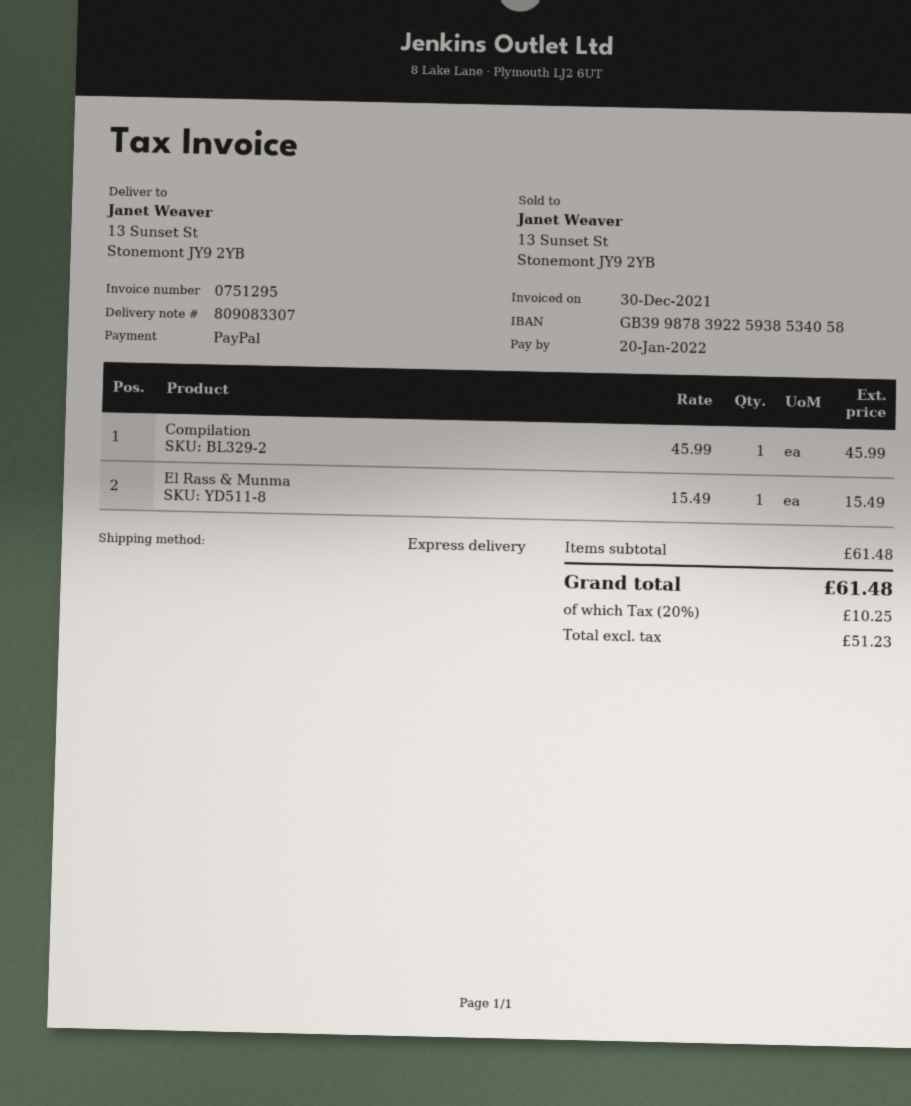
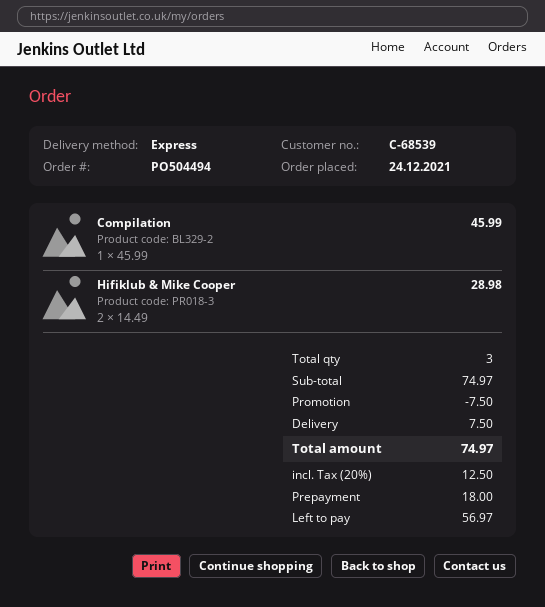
El Rass & Munma: 1 x 15.49 = 15.49 -> none
Hifiklub & Mike Cooper: none -> 2 x 14.49 = 28.98
subtotal: 61.48 -> 74.97
discount: none -> 7.50
shipping: none -> 7.50
tax: 20% = 10.25 -> 20% = 12.50
total: 61.48 -> 74.97

